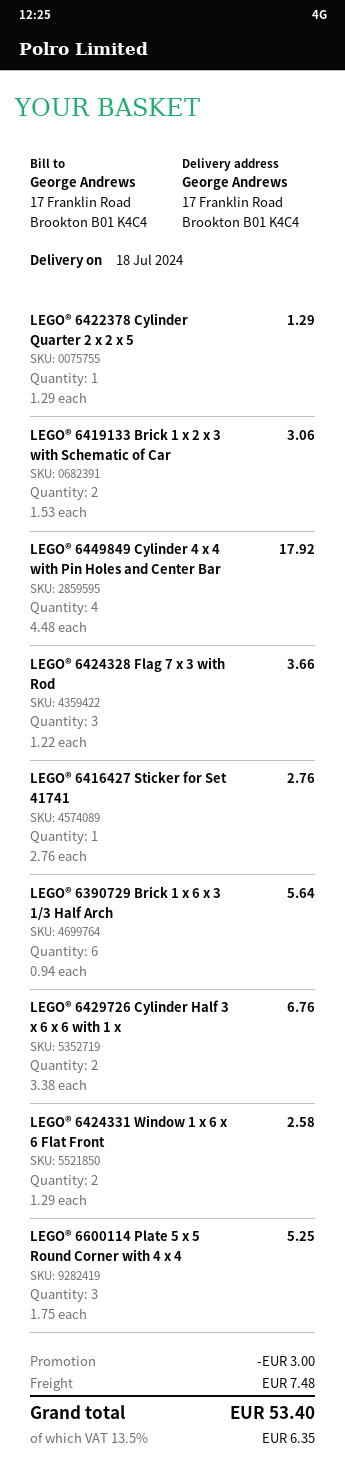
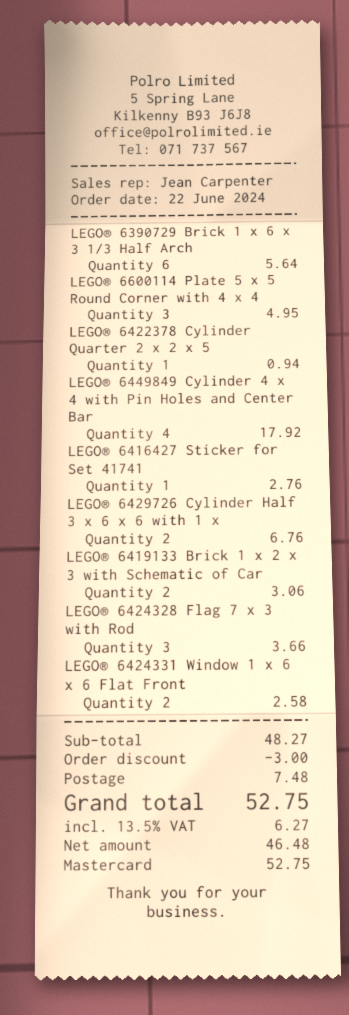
LEGO® 6422378 Cylinder Quarter 2 x 2 x 5: 1 for 1.29 -> 1 for 0.94
LEGO® 6600114 Plate 5 x 5 Round Corner with 4 x 4: 3 for 5.25 -> 3 for 4.95
tax: 13.5% = 6.35 -> 13.5% = 6.27
total: 53.40 -> 52.75

